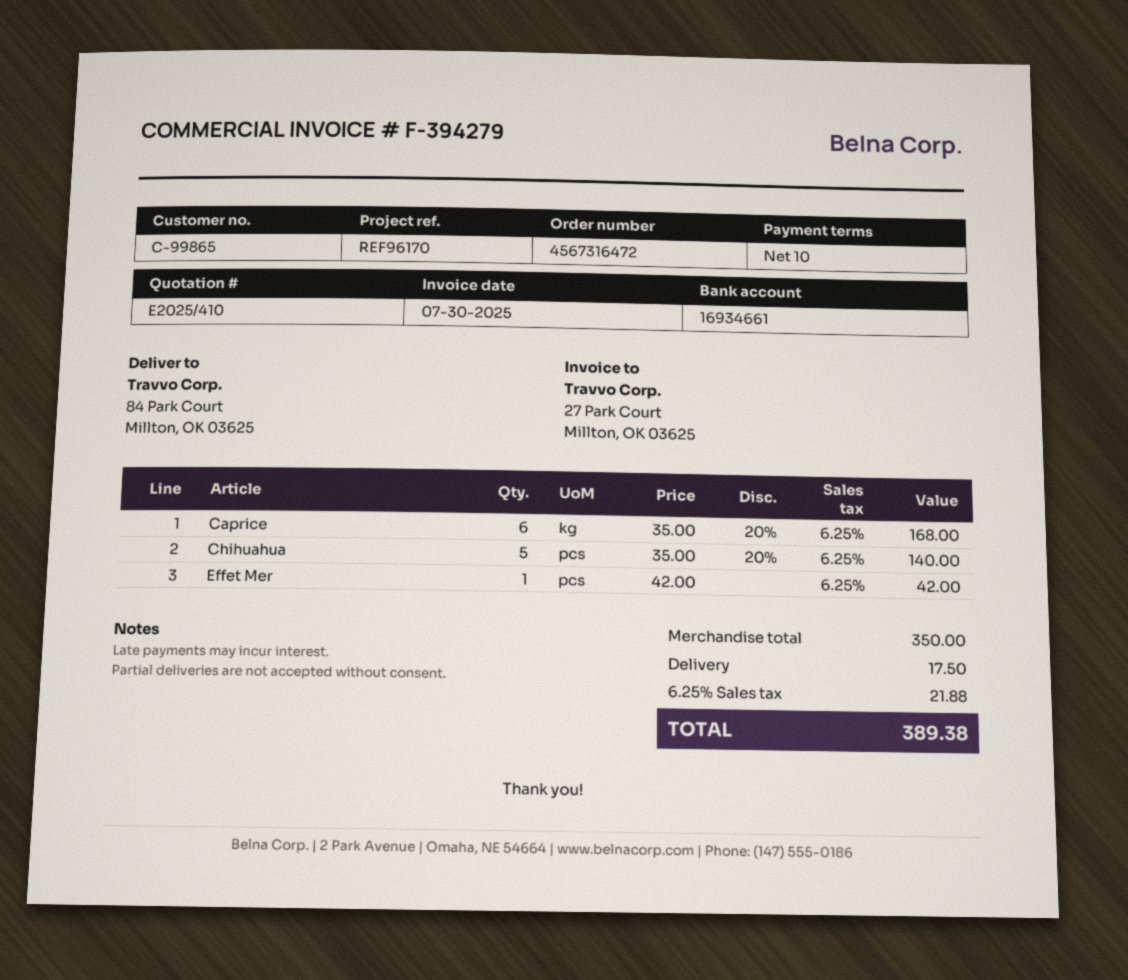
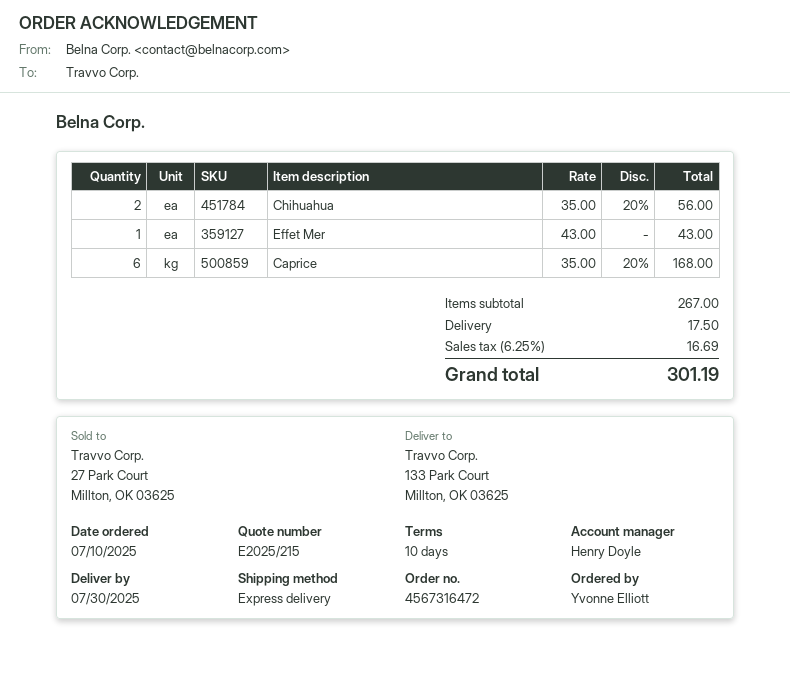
quote number: E2025/410 -> E2025/215
ship to: 84 Park Court, Millton, OK 03625 -> 133 Park Court, Millton, OK 03625
Chihuahua: 5 x 35.00 - 20% = 140.00 -> 2 x 35.00 - 20% = 56.00
Effet Mer: 1 x 42.00 = 42.00 -> 1 x 43.00 = 43.00
subtotal: 350.00 -> 267.00
tax: 6.25% = 21.88 -> 6.25% = 16.69
total: 389.38 -> 301.19

